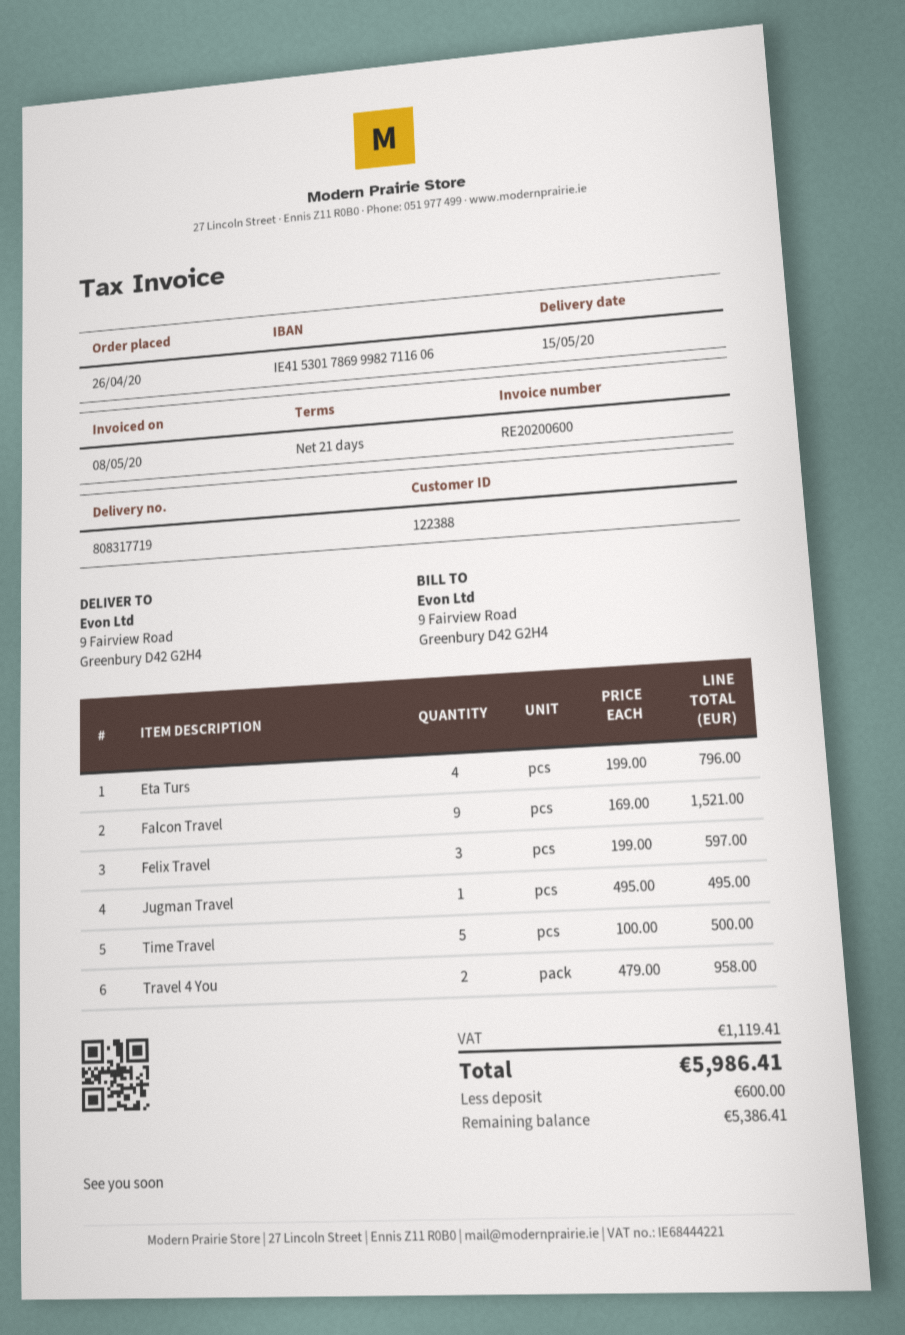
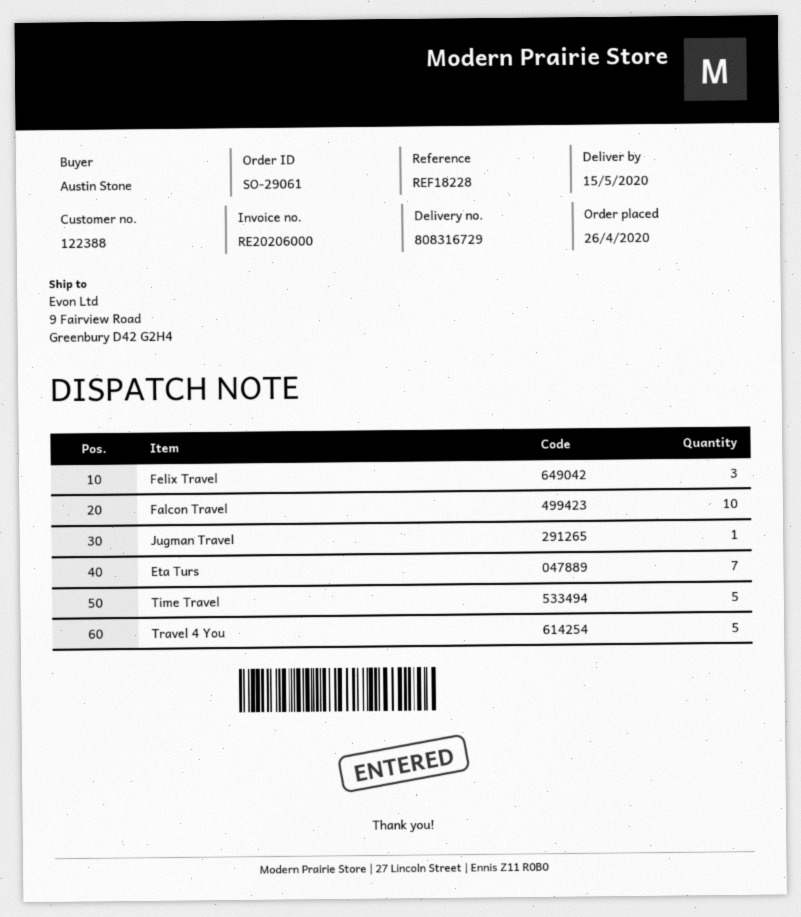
delivery note number: 808317719 -> 808316729
invoice number: RE20200600 -> RE20206000
Eta Turs: 4 -> 7
Falcon Travel: 9 -> 10
Travel 4 You: 2 -> 5

